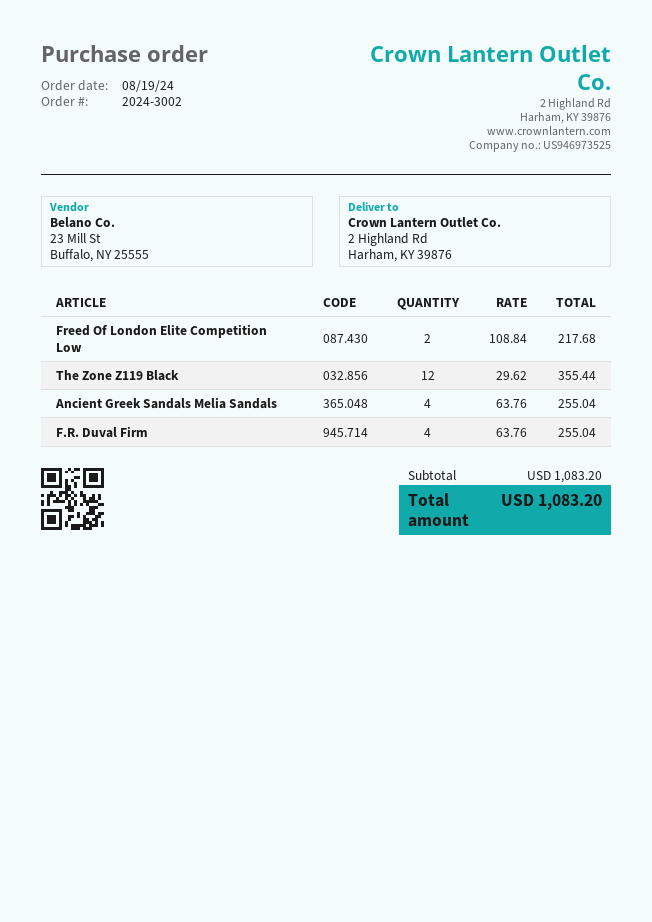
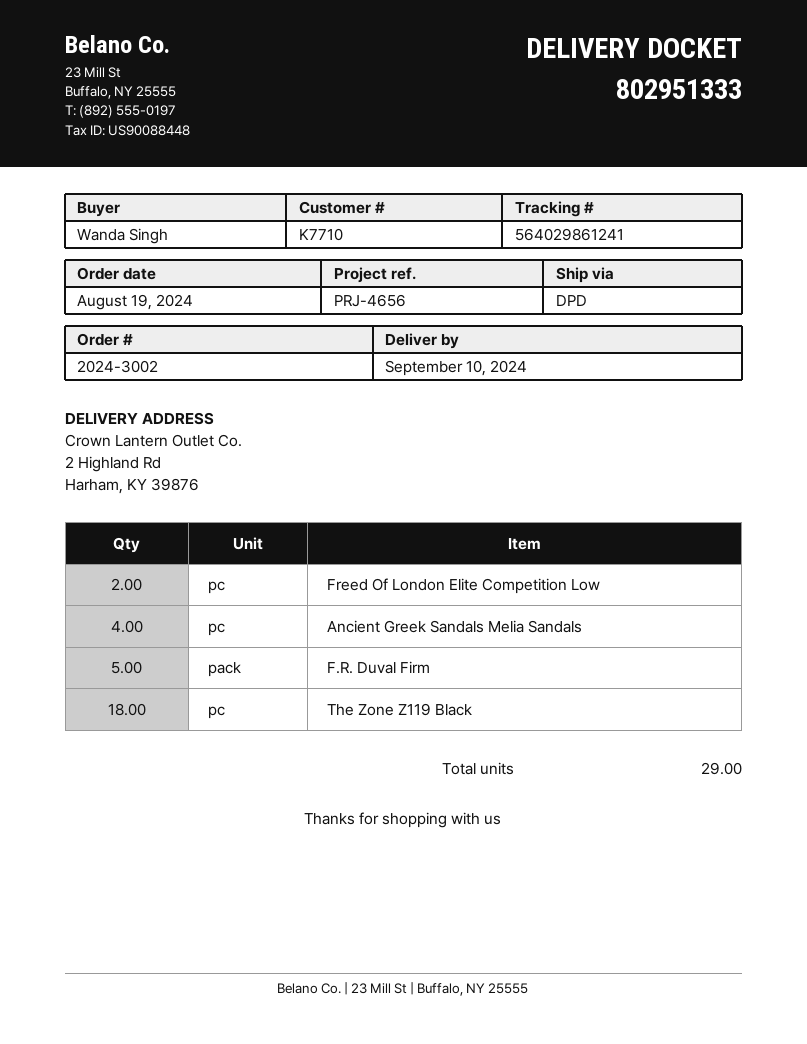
The Zone Z119 Black: 12 -> 18
F.R. Duval Firm: 4 -> 5

